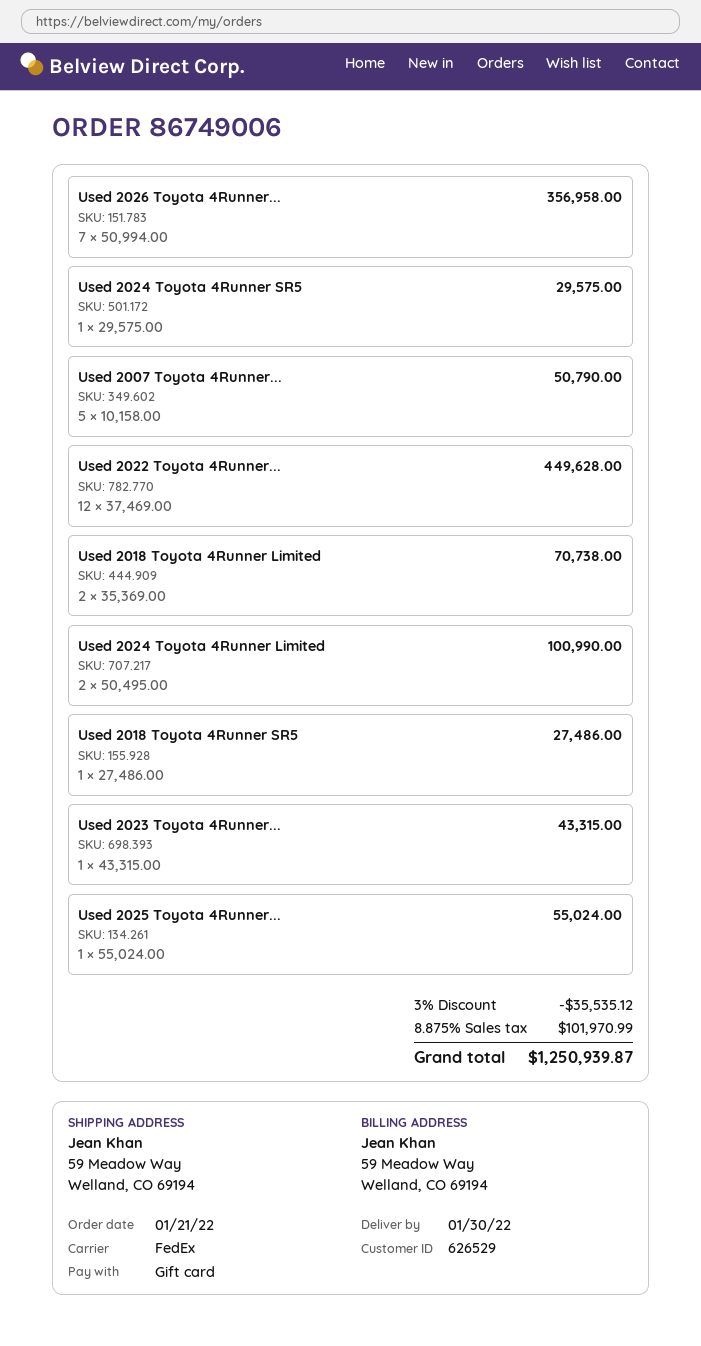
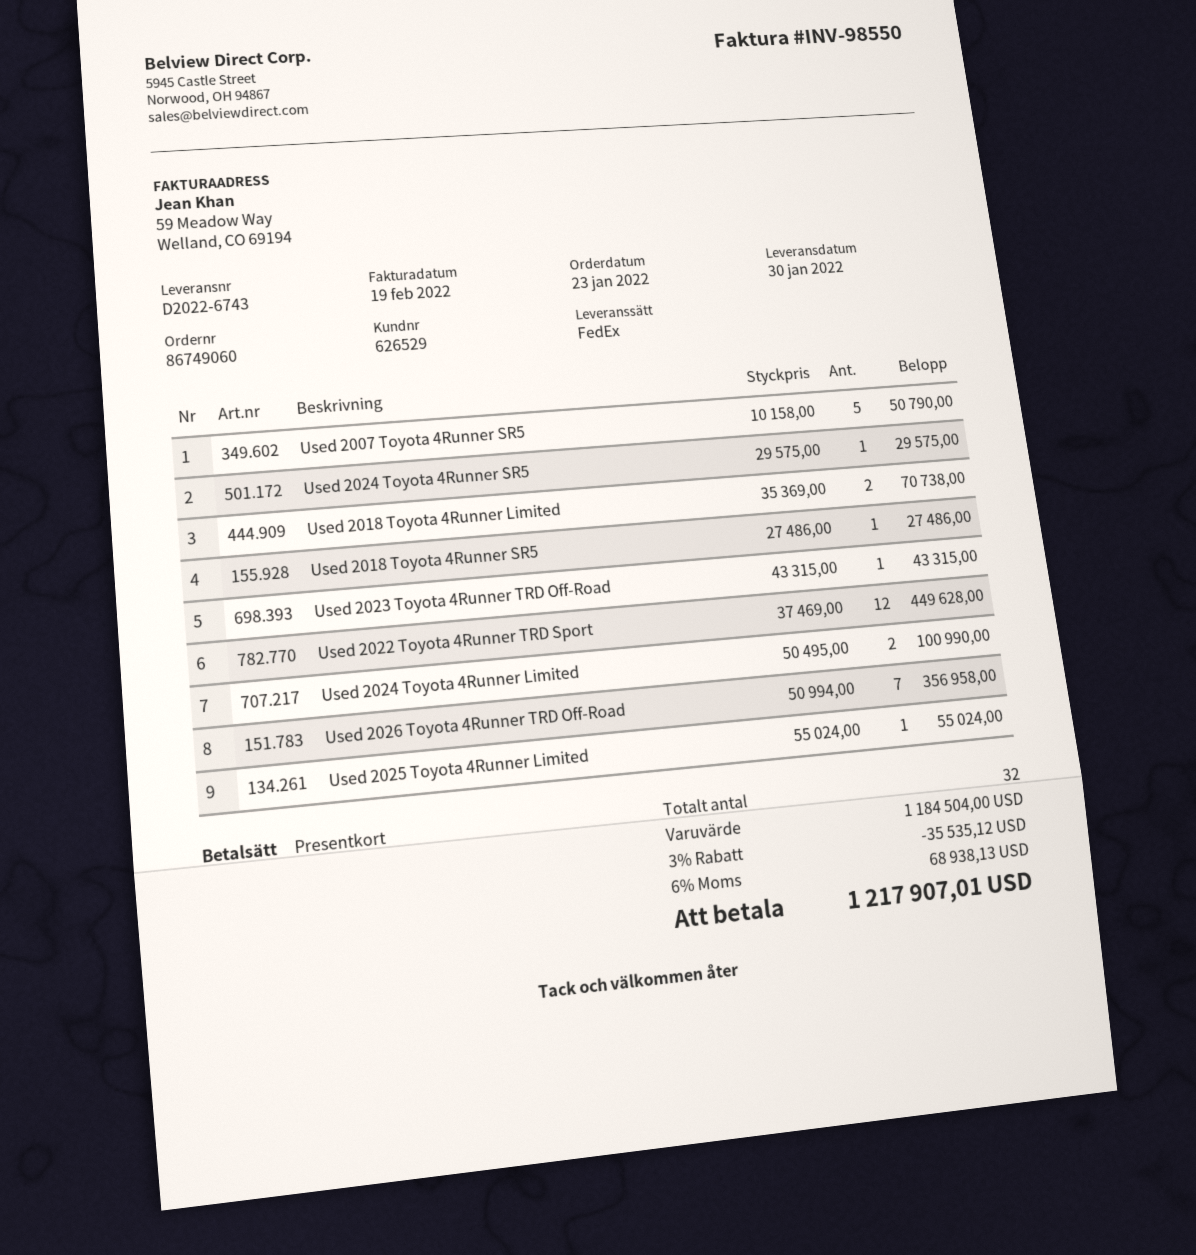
order number: 86749006 -> 86749060
order date: 2022-01-21 -> 2022-01-23
tax: 8.875% = 101970.99 -> 6% = 68938.13
total: 1250939.87 -> 1217907.01

